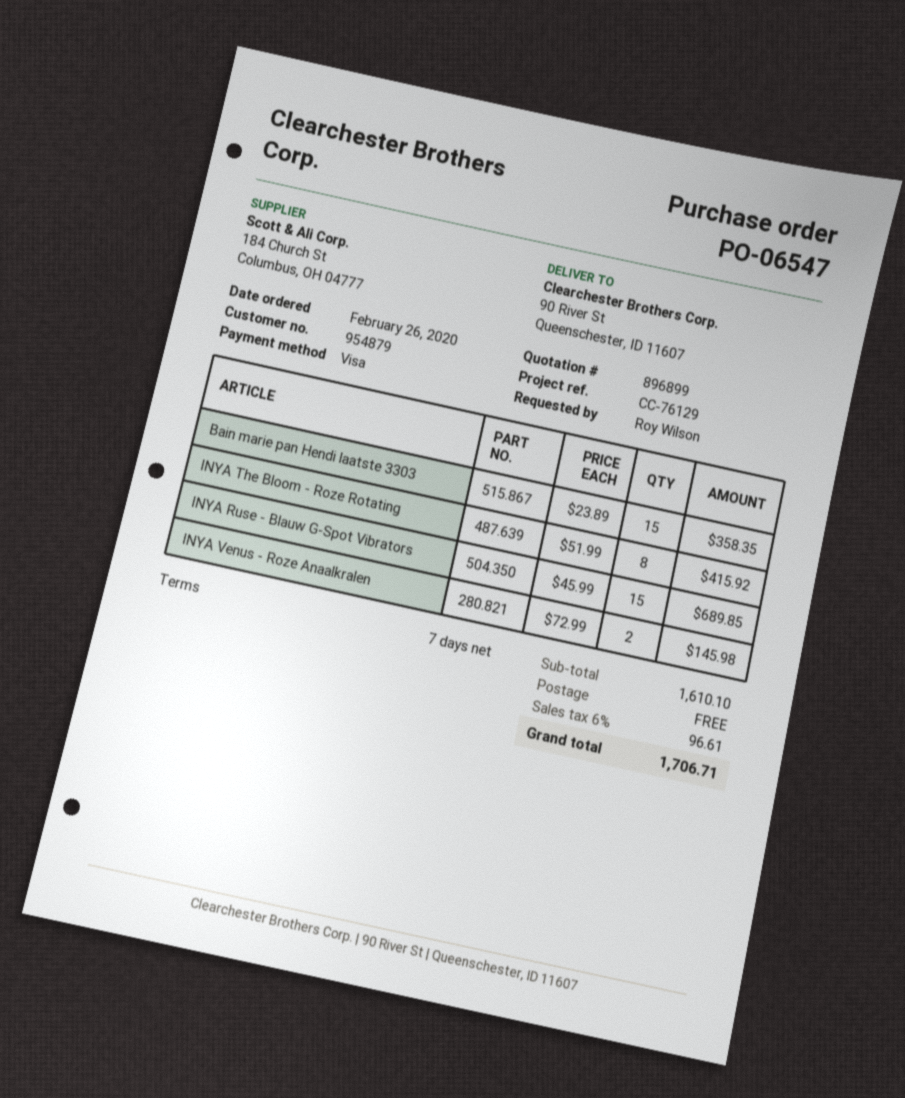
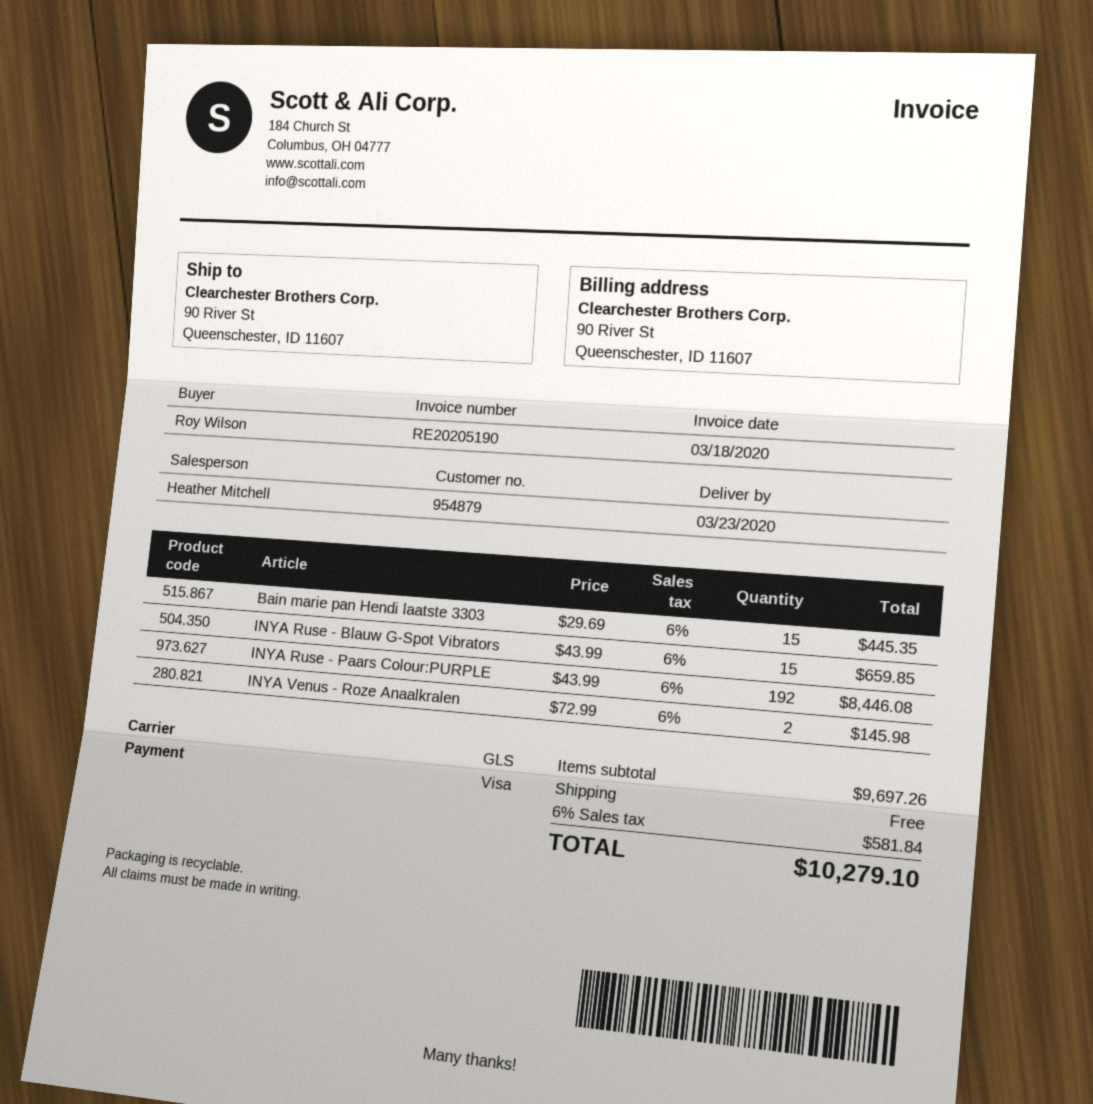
Bain marie pan Hendi laatste 3303: 15 x 23.89 = 358.35 -> 15 x 29.69 = 445.35
INYA The Bloom - Roze Rotating: 8 x 51.99 = 415.92 -> none
INYA Ruse - Blauw G-Spot Vibrators: 15 x 45.99 = 689.85 -> 15 x 43.99 = 659.85
INYA Ruse - Paars Colour:PURPLE: none -> 192 x 43.99 = 8446.08
subtotal: 1610.10 -> 9697.26
tax: 6% = 96.61 -> 6% = 581.84
total: 1706.71 -> 10279.10

